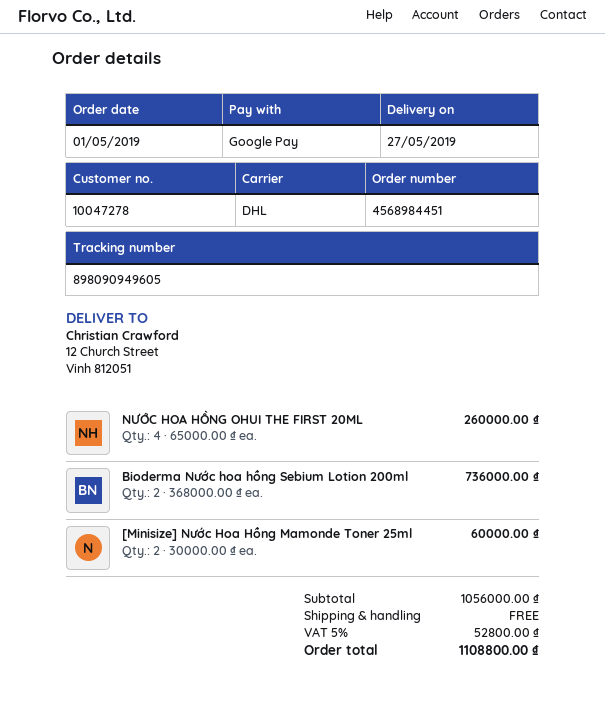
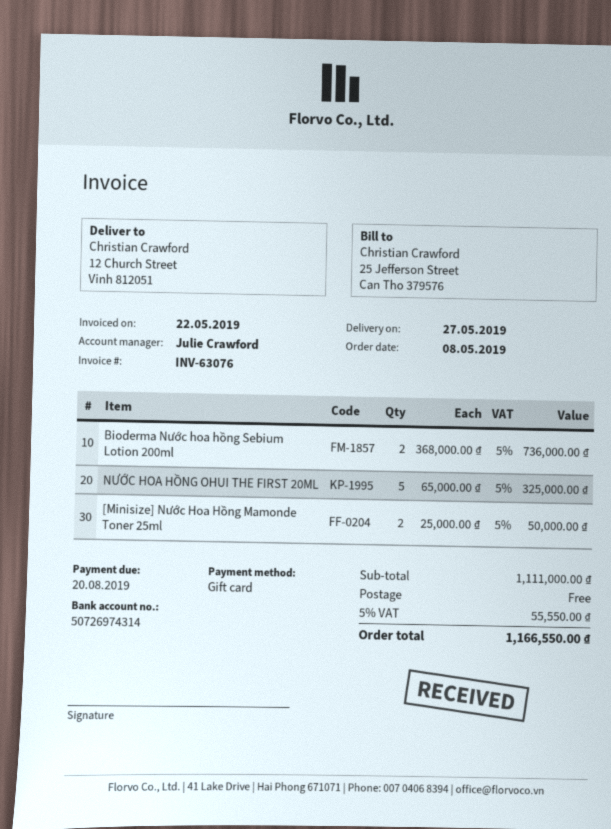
order date: 2019-05-01 -> 2019-05-08
payment method: Google Pay -> gift card
NƯỚC HOA HỒNG OHUI THE FIRST 20ML: 4 x 65000.00 = 260000.00 -> 5 x 65000.00 = 325000.00
[Minisize] Nước Hoa Hồng Mamonde Toner 25ml: 2 x 30000.00 = 60000.00 -> 2 x 25000.00 = 50000.00
subtotal: 1056000.00 -> 1111000.00
tax: 5% = 52800.00 -> 5% = 55550.00
total: 1108800.00 -> 1166550.00

